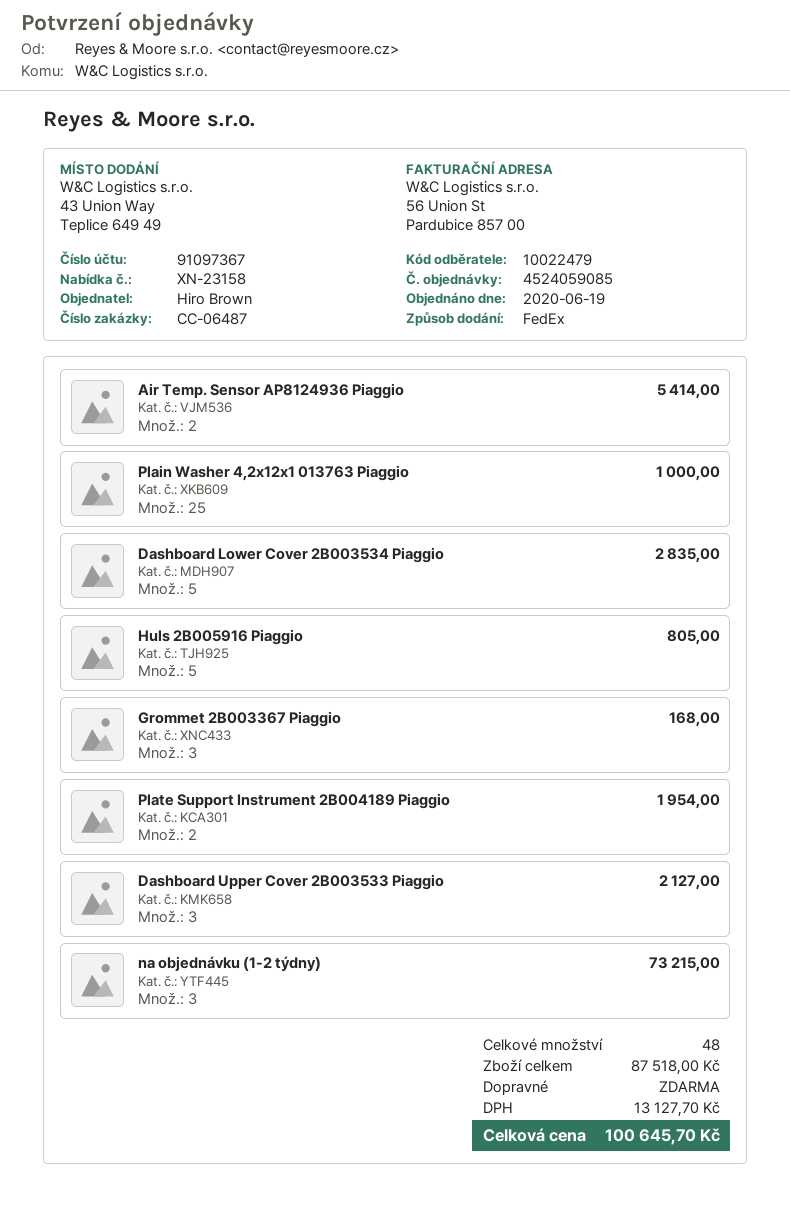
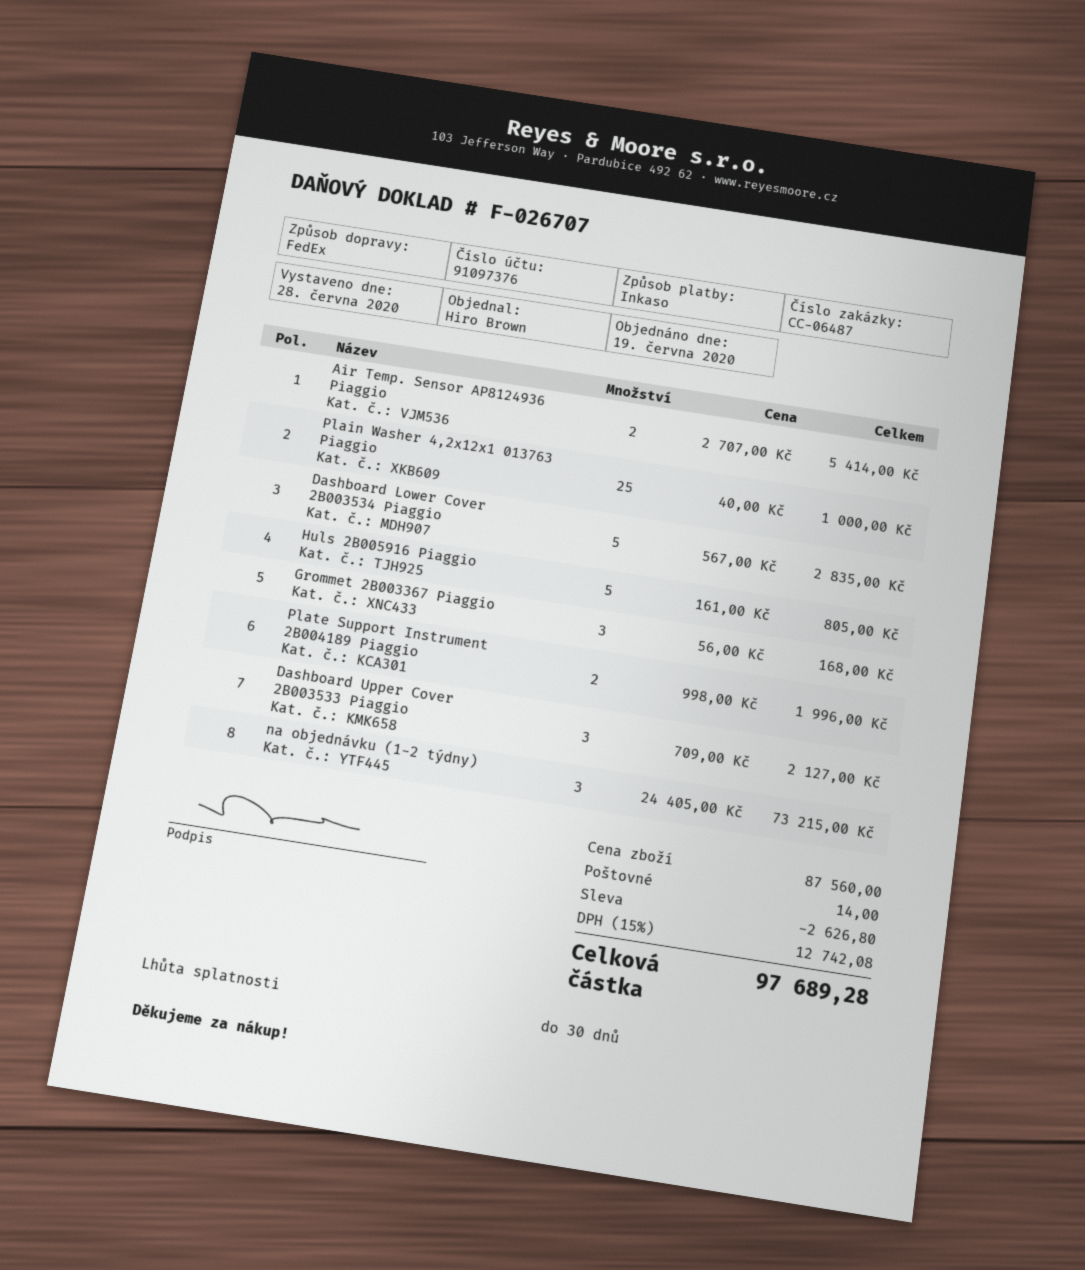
bank account: 91097367 -> 91097376
Plate Support Instrument 2B004189 Piaggio: 2 for 1954.00 -> 2 for 1996.00
subtotal: 87518.00 -> 87560.00
discount: none -> 2626.80
shipping: 0.00 -> 14.00
tax: 13127.70 -> 12742.08
total: 100645.70 -> 97689.28

